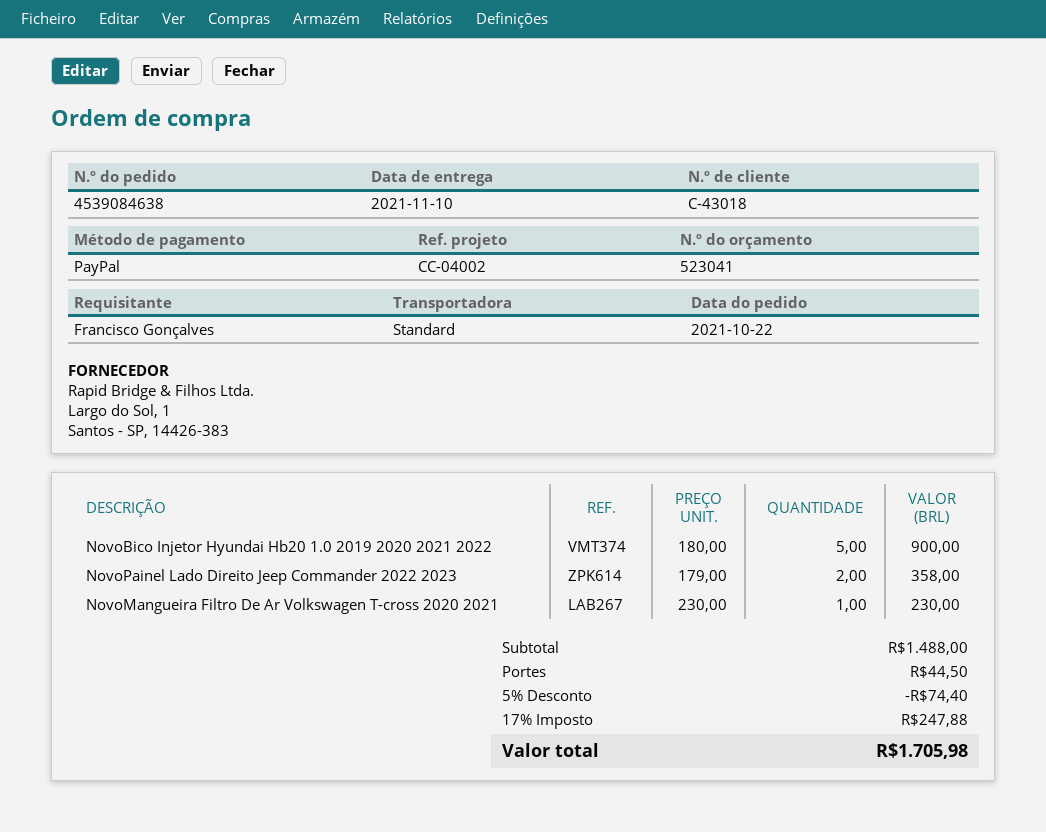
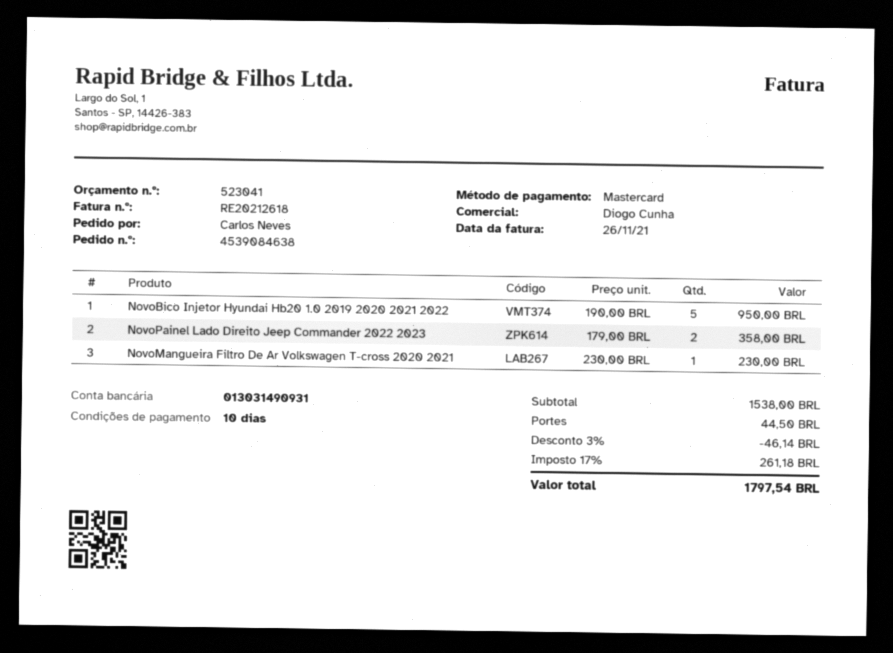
ordered by: Francisco Gonçalves -> Carlos Neves
payment method: PayPal -> Mastercard
NovoBico Injetor Hyundai Hb20 1.0 2019 2020 2021 2022: 5 x 180.00 = 900.00 -> 5 x 190.00 = 950.00
subtotal: 1488.00 -> 1538.00
discount: 5% = 74.40 -> 3% = 46.14
tax: 17% = 247.88 -> 17% = 261.18
total: 1705.98 -> 1797.54

